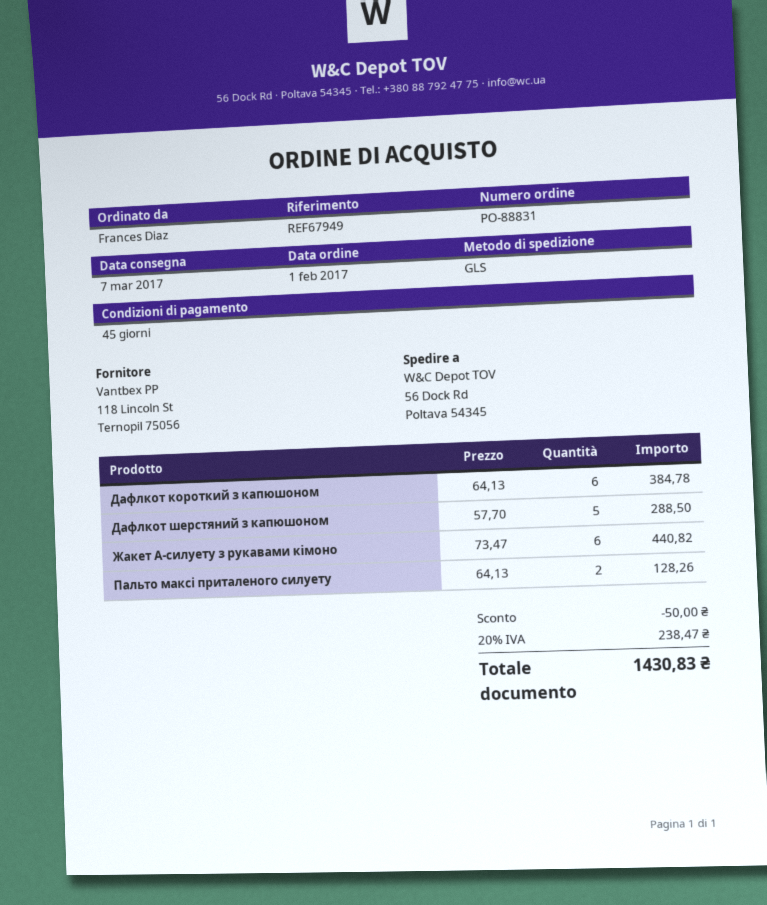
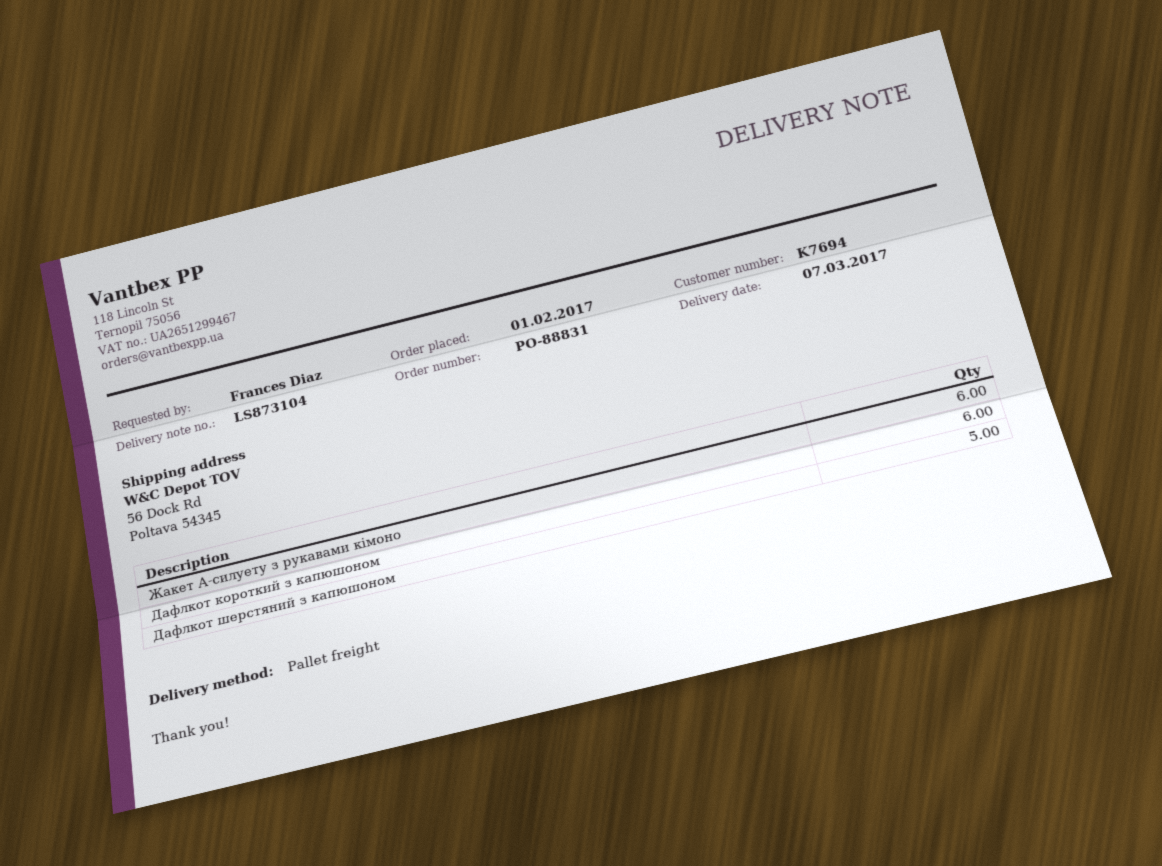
shipping method: GLS -> pallet freight
Пальто максі приталеного силуету: 2 -> none

